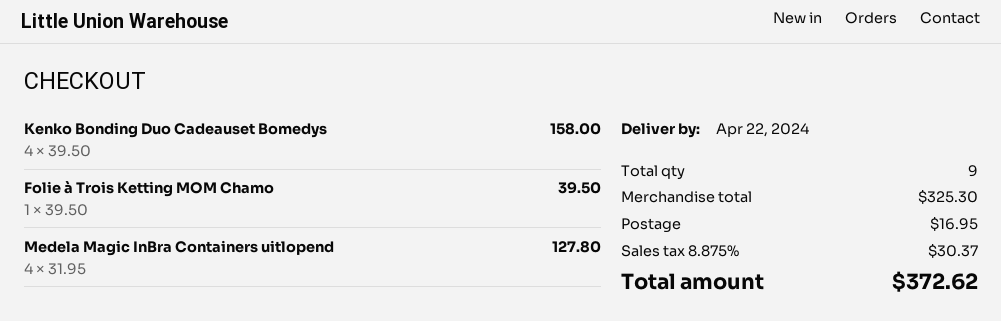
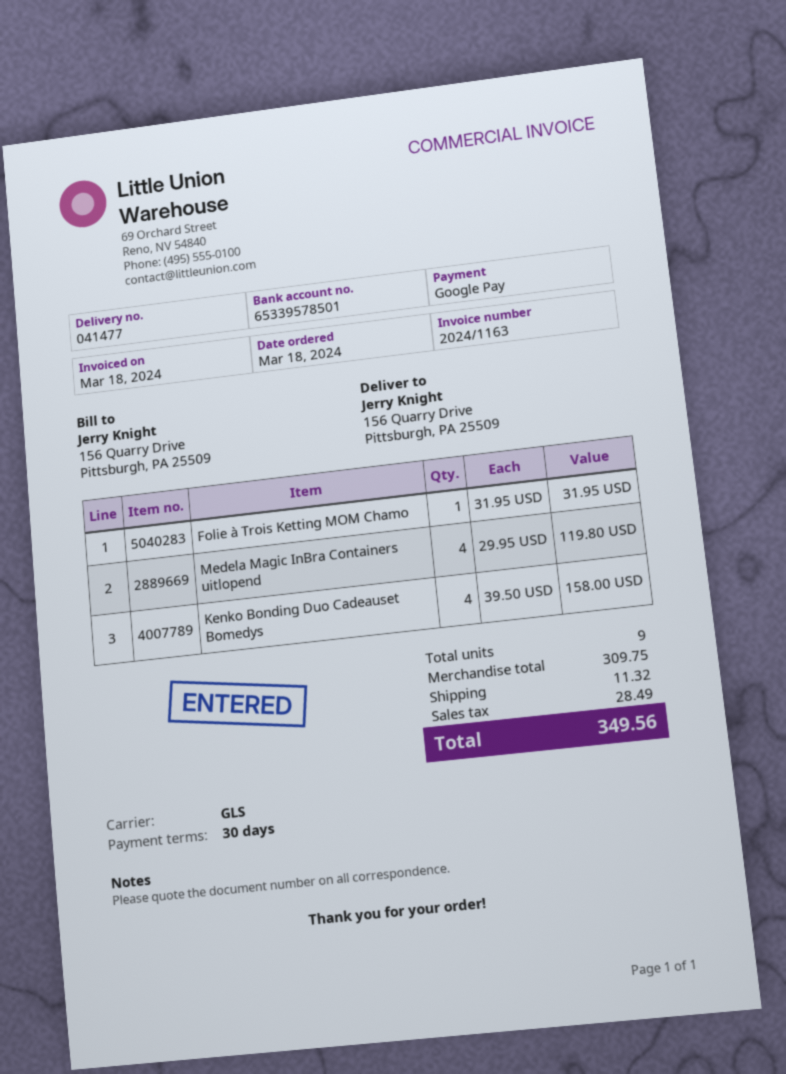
Folie à Trois Ketting MOM Chamo: 1 x 39.50 = 39.50 -> 1 x 31.95 = 31.95
Medela Magic InBra Containers uitlopend: 4 x 31.95 = 127.80 -> 4 x 29.95 = 119.80
subtotal: 325.30 -> 309.75
shipping: 16.95 -> 11.32
tax: 30.37 -> 28.49
total: 372.62 -> 349.56

